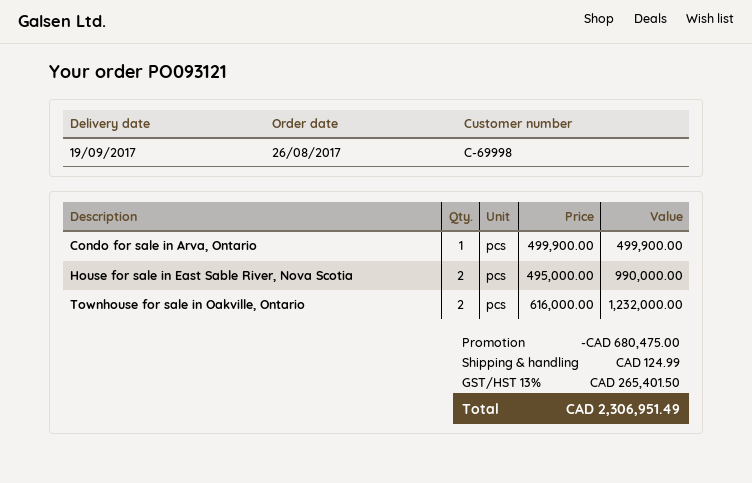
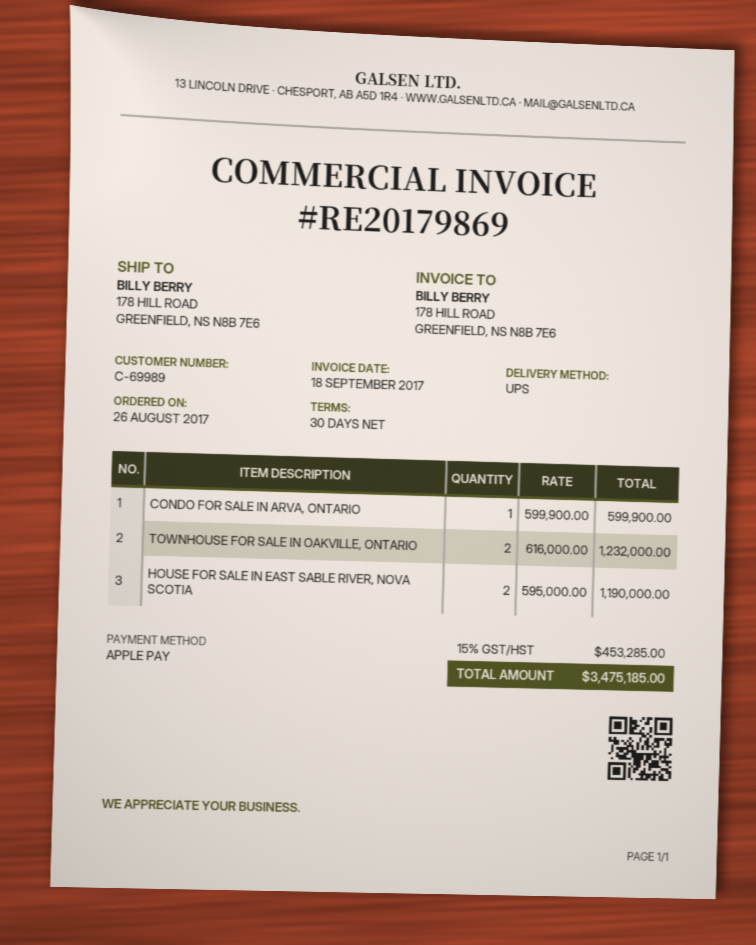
customer number: C-69998 -> C-69989
Condo for sale in Arva, Ontario: 1 x 499900.00 = 499900.00 -> 1 x 599900.00 = 599900.00
House for sale in East Sable River, Nova Scotia: 2 x 495000.00 = 990000.00 -> 2 x 595000.00 = 1190000.00
discount: 680475.00 -> none
shipping: 124.99 -> none
tax: 13% = 265401.50 -> 15% = 453285.00
total: 2306951.49 -> 3475185.00

